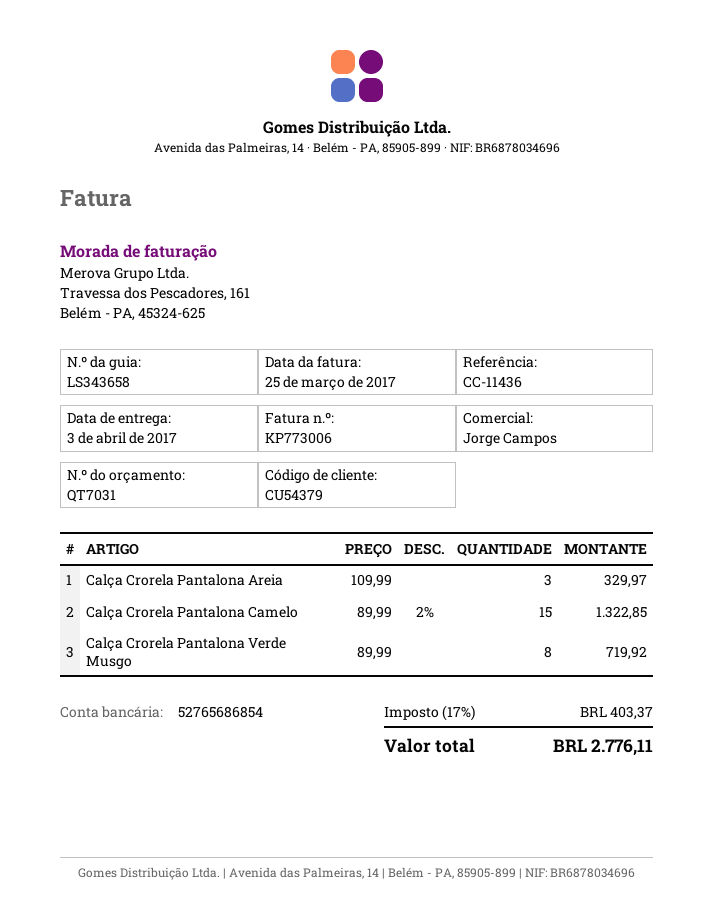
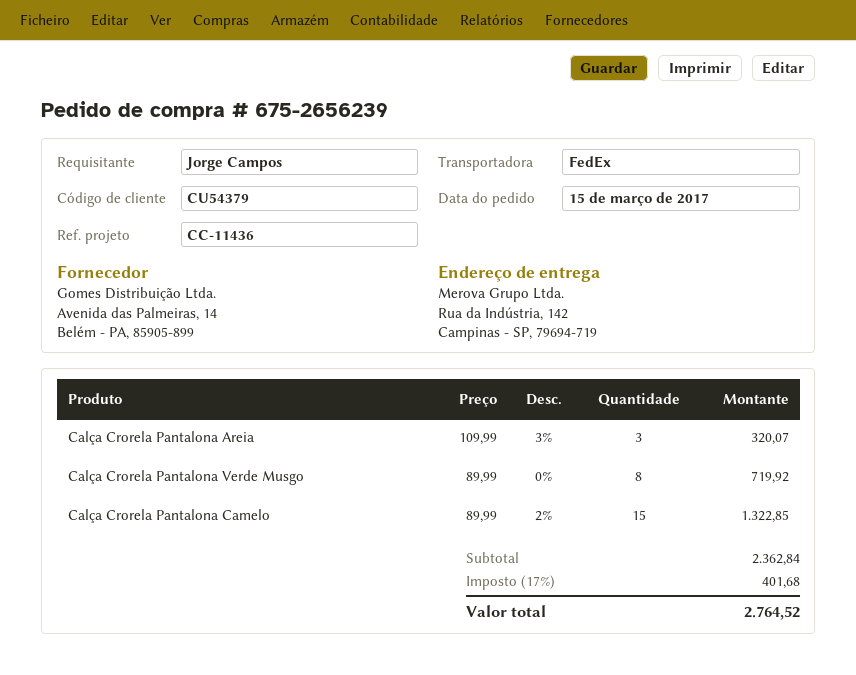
Calça Crorela Pantalona Areia: 3 x 109.99 = 329.97 -> 3 x 109.99 - 3% = 320.07
tax: 17% = 403.37 -> 17% = 401.68
total: 2776.11 -> 2764.52

